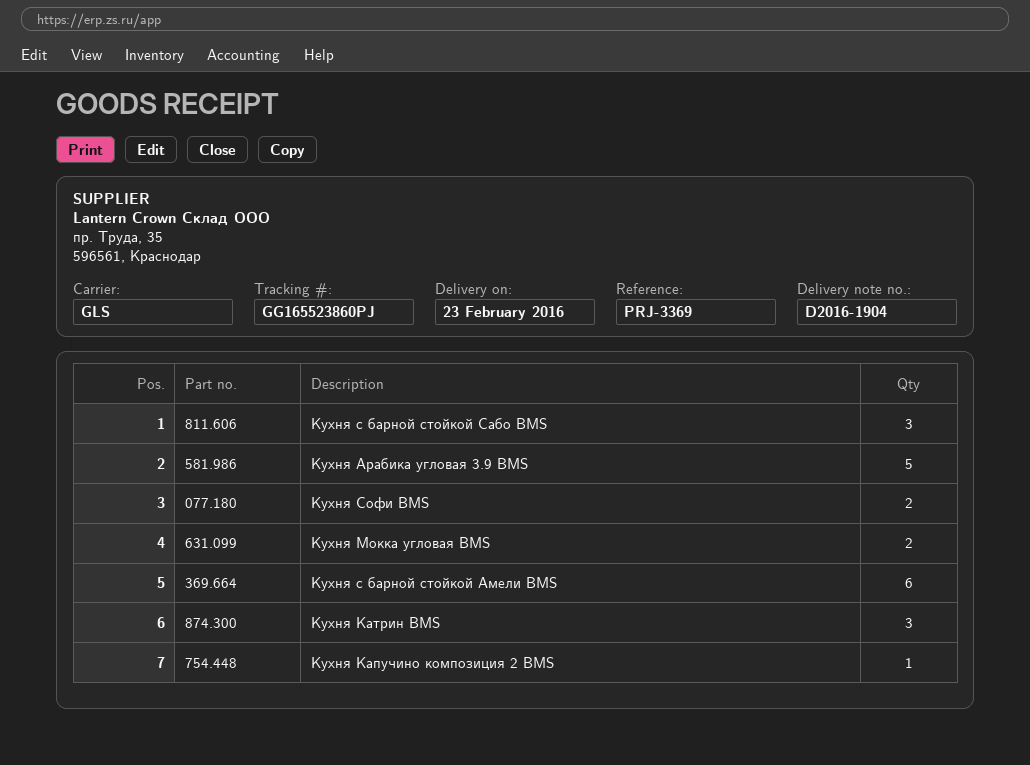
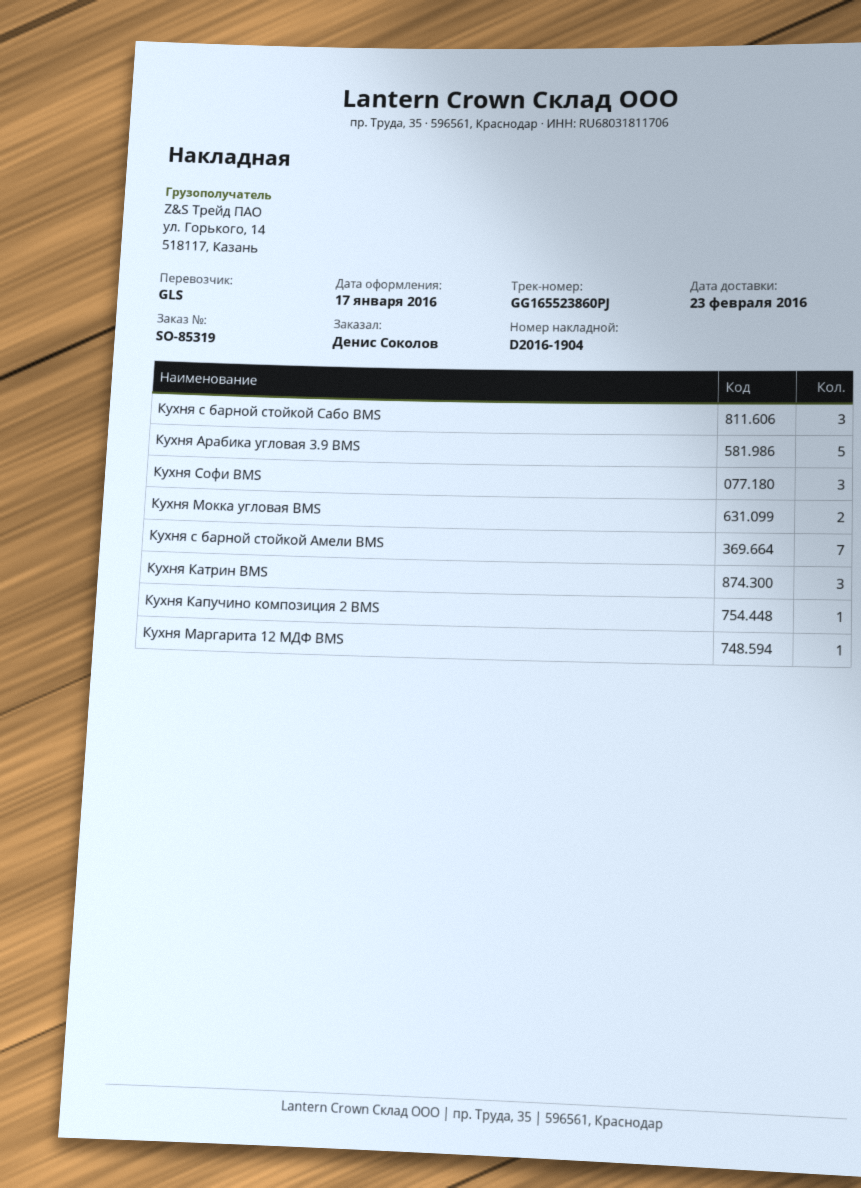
Кухня Софи BMS: 2 -> 3
Кухня с барной стойкой Амели BMS: 6 -> 7
Кухня Маргарита 12 МДФ BMS: none -> 1

